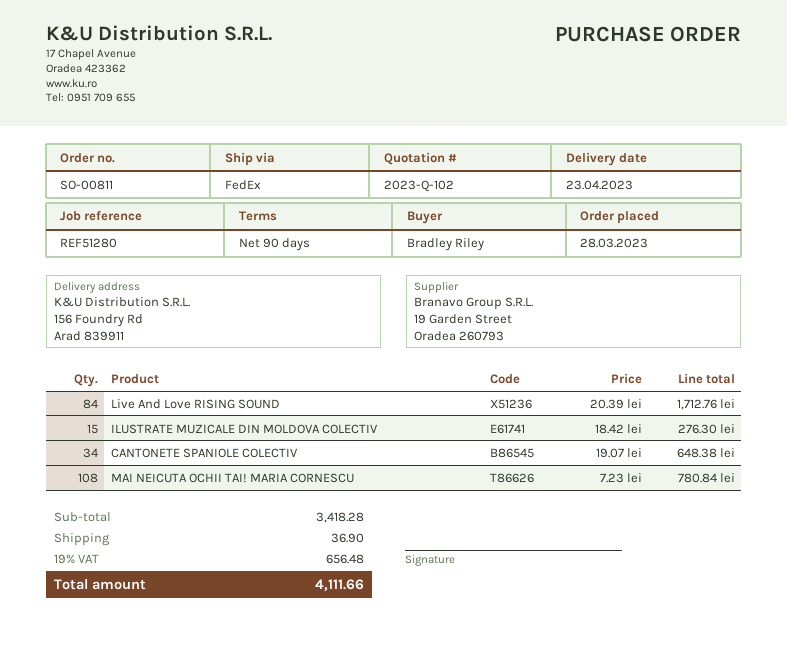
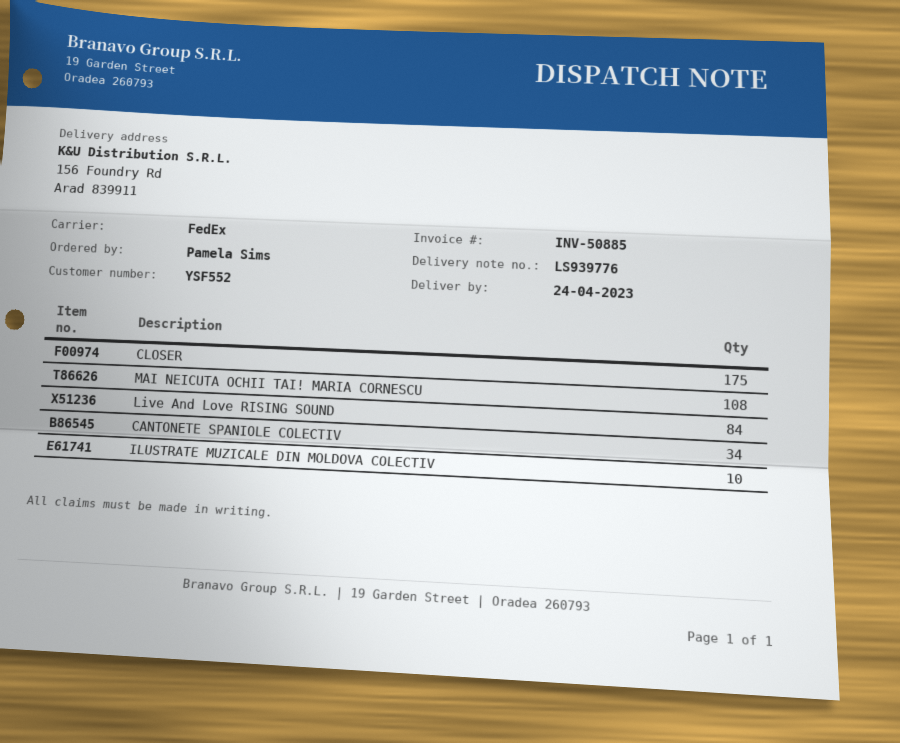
delivery date: 2023-04-23 -> 2023-04-24
ordered by: Bradley Riley -> Pamela Sims
ILUSTRATE MUZICALE DIN MOLDOVA COLECTIV: 15 -> 10
CLOSER: none -> 175

